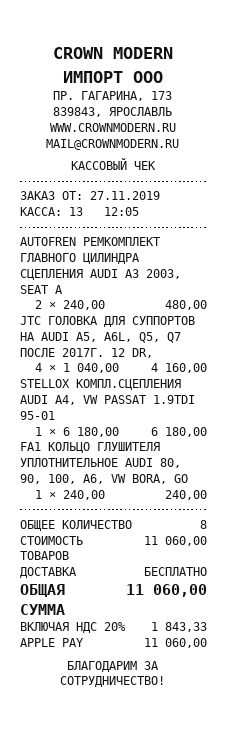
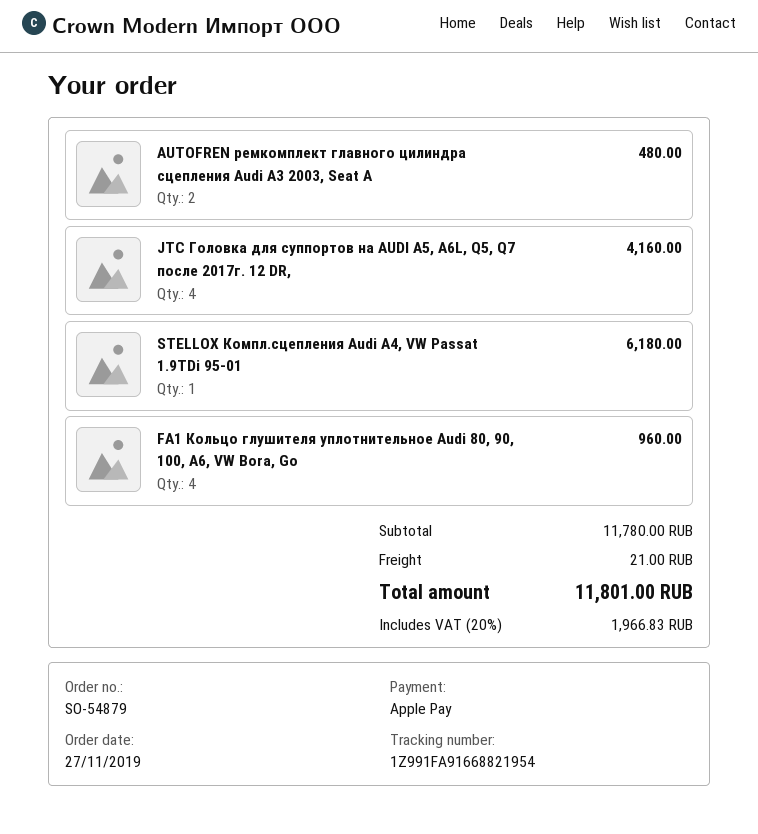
FA1 КОЛЬЦО ГЛУШИТЕЛЯ УПЛОТНИТЕЛЬНОЕ AUDI 80, 90, 100, A6, VW BORA, GO: 1 for 240.00 -> 4 for 960.00
subtotal: 11060.00 -> 11780.00
shipping: 0.00 -> 21.00
tax: 20% = 1843.33 -> 20% = 1966.83
total: 11060.00 -> 11801.00

